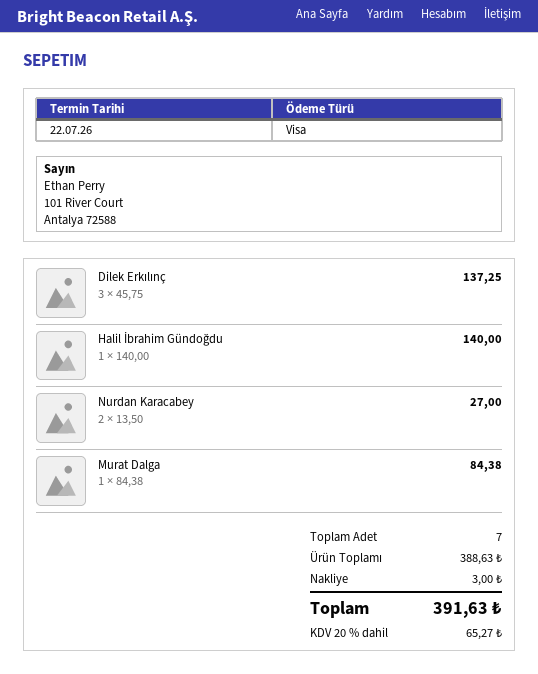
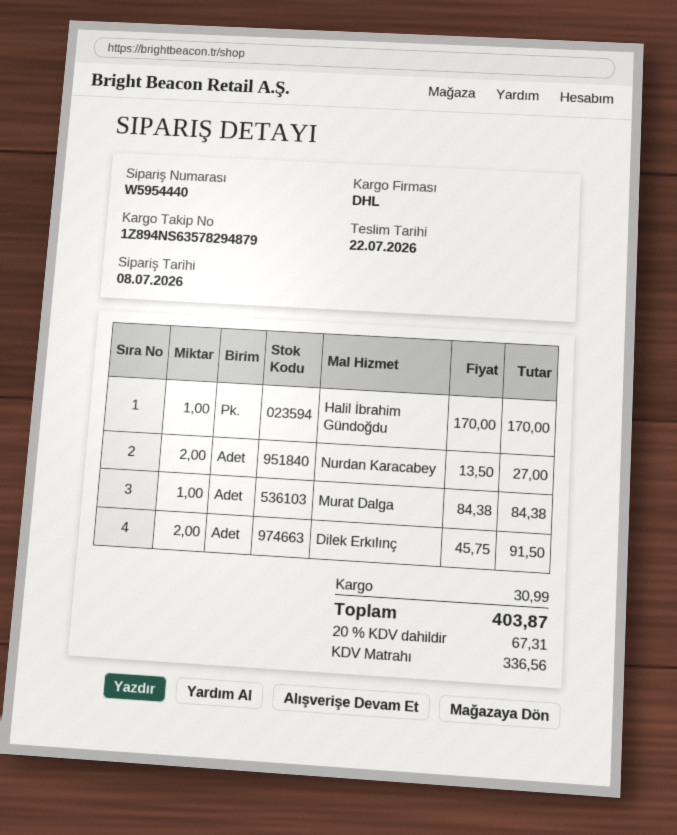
Dilek Erkılınç: 3 x 45.75 = 137.25 -> 2 x 45.75 = 91.50
Halil İbrahim Gündoğdu: 1 x 140.00 = 140.00 -> 1 x 170.00 = 170.00
shipping: 3.00 -> 30.99
tax: 20% = 65.27 -> 20% = 67.31
total: 391.63 -> 403.87

